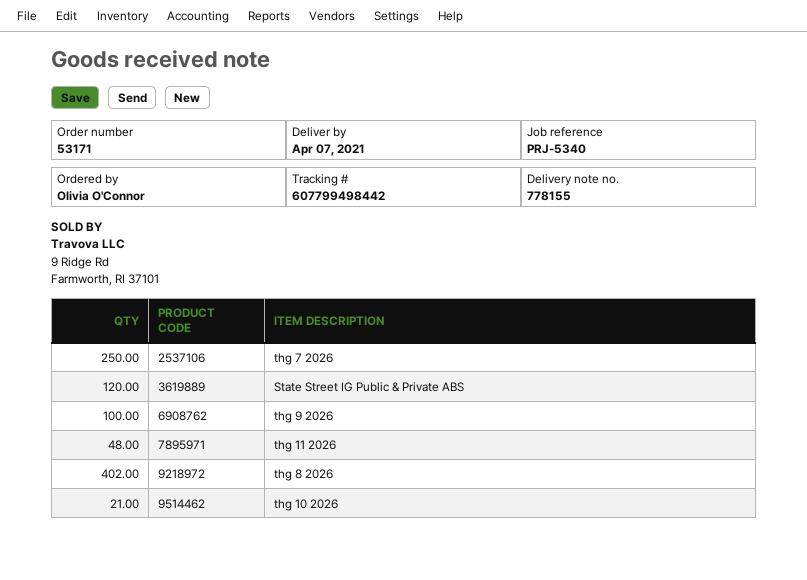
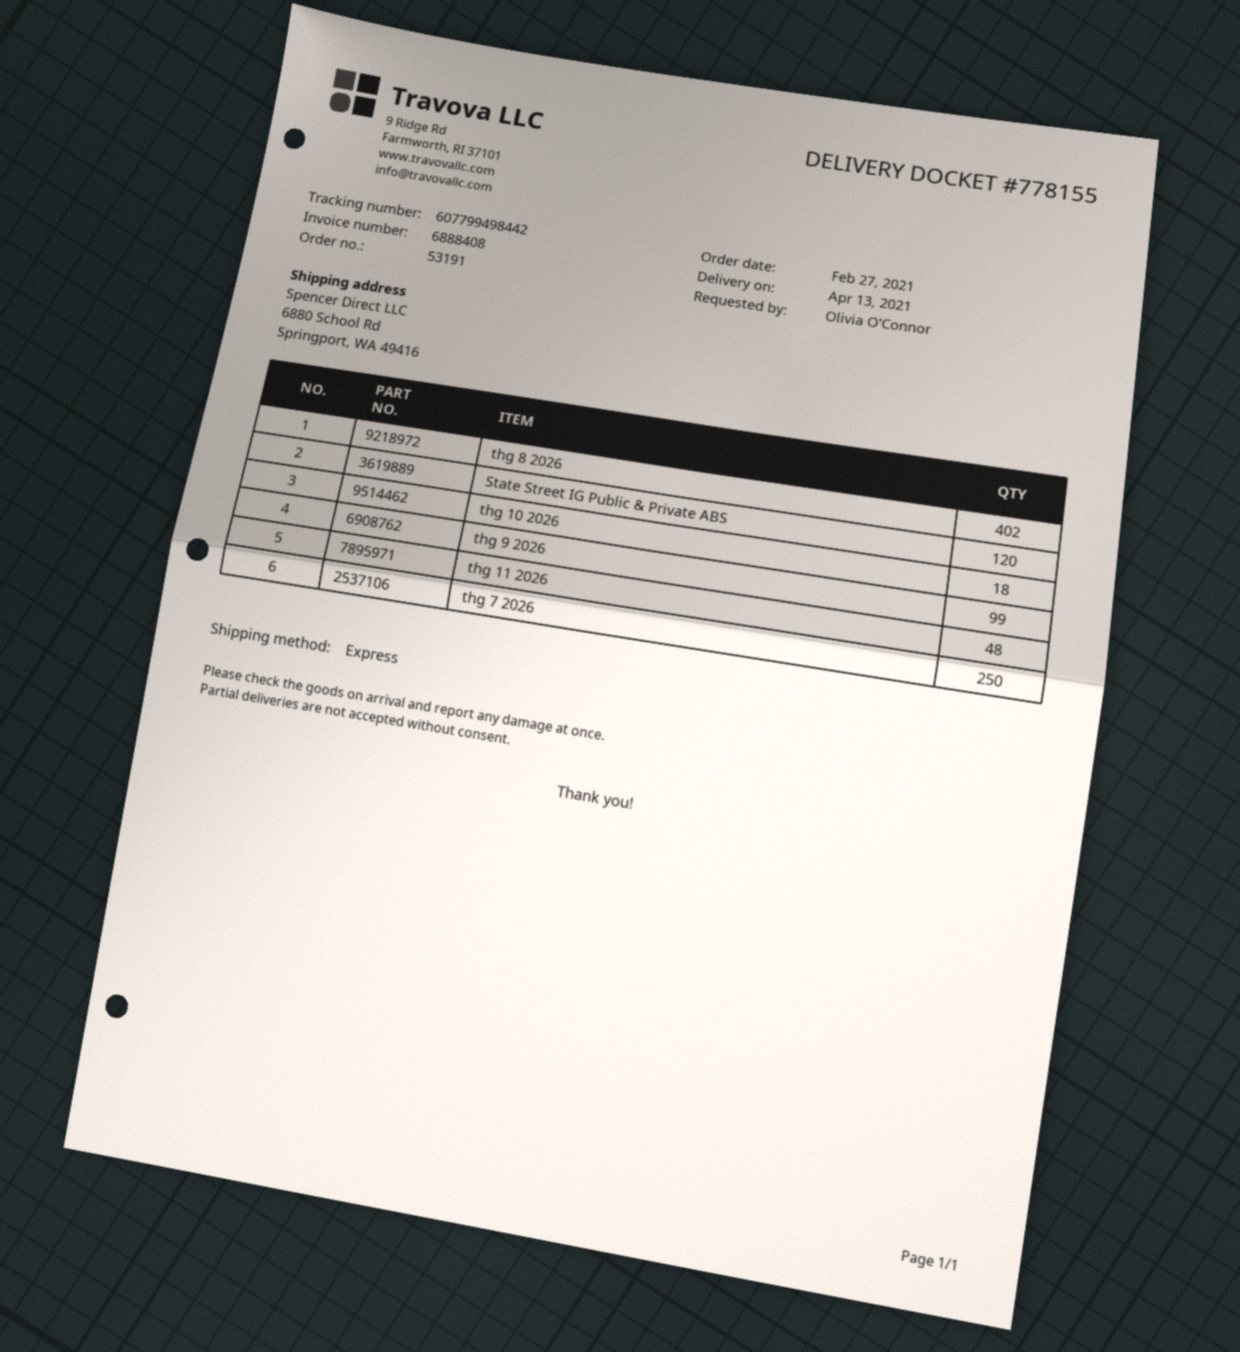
order number: 53171 -> 53191
delivery date: 2021-04-07 -> 2021-04-13
thg 9 2026: 100 -> 99
thg 10 2026: 21 -> 18

